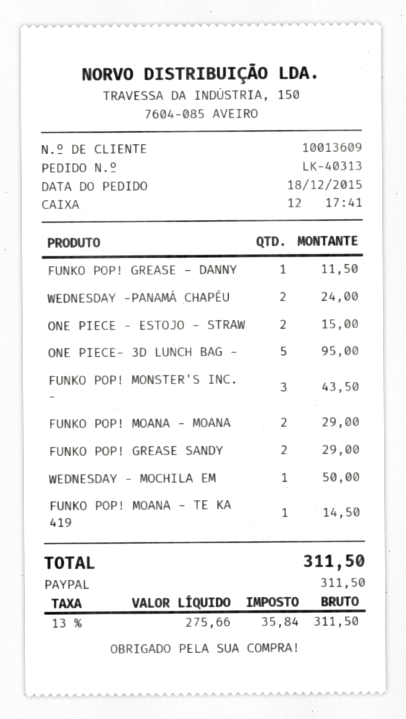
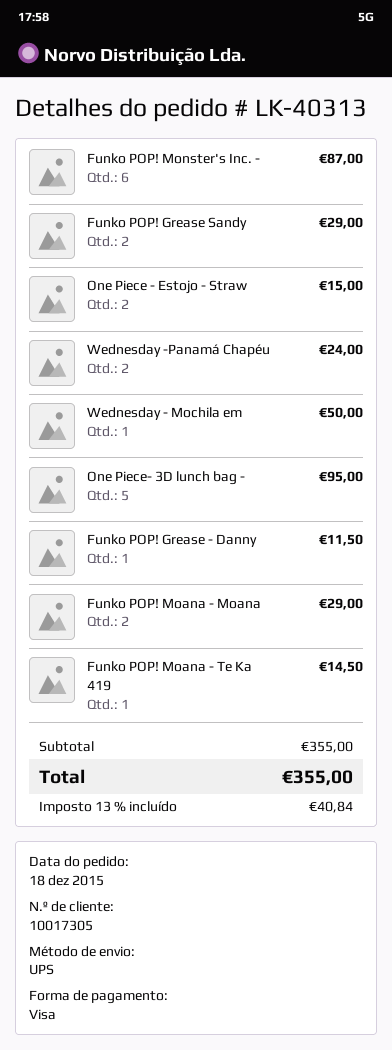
customer number: 10013609 -> 10017305
payment method: PayPal -> Visa
FUNKO POP! MONSTER'S INC. -: 3 for 43.50 -> 6 for 87.00
tax: 13% = 35.84 -> 13% = 40.84
total: 311.50 -> 355.00

